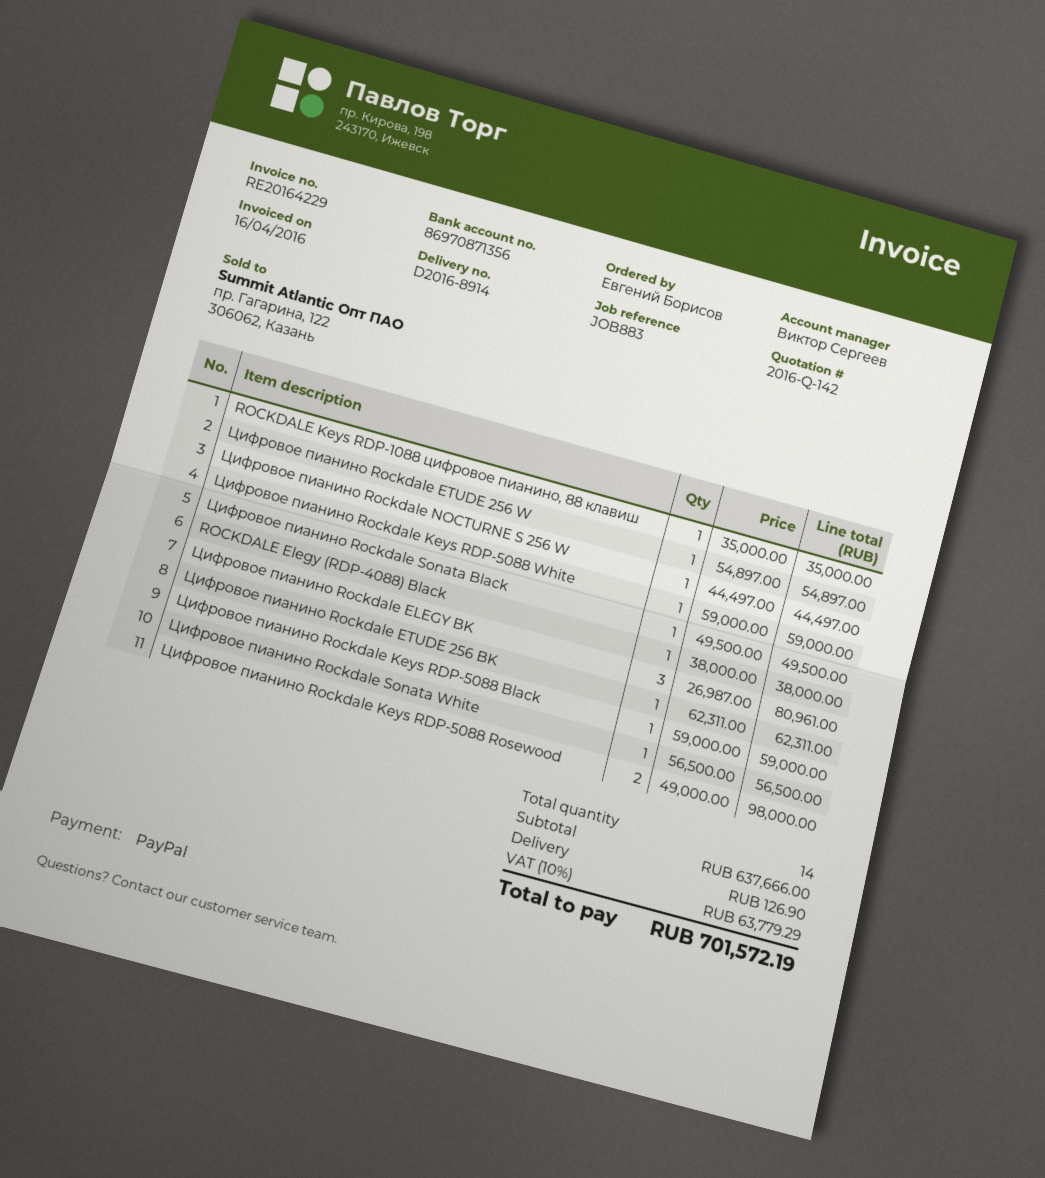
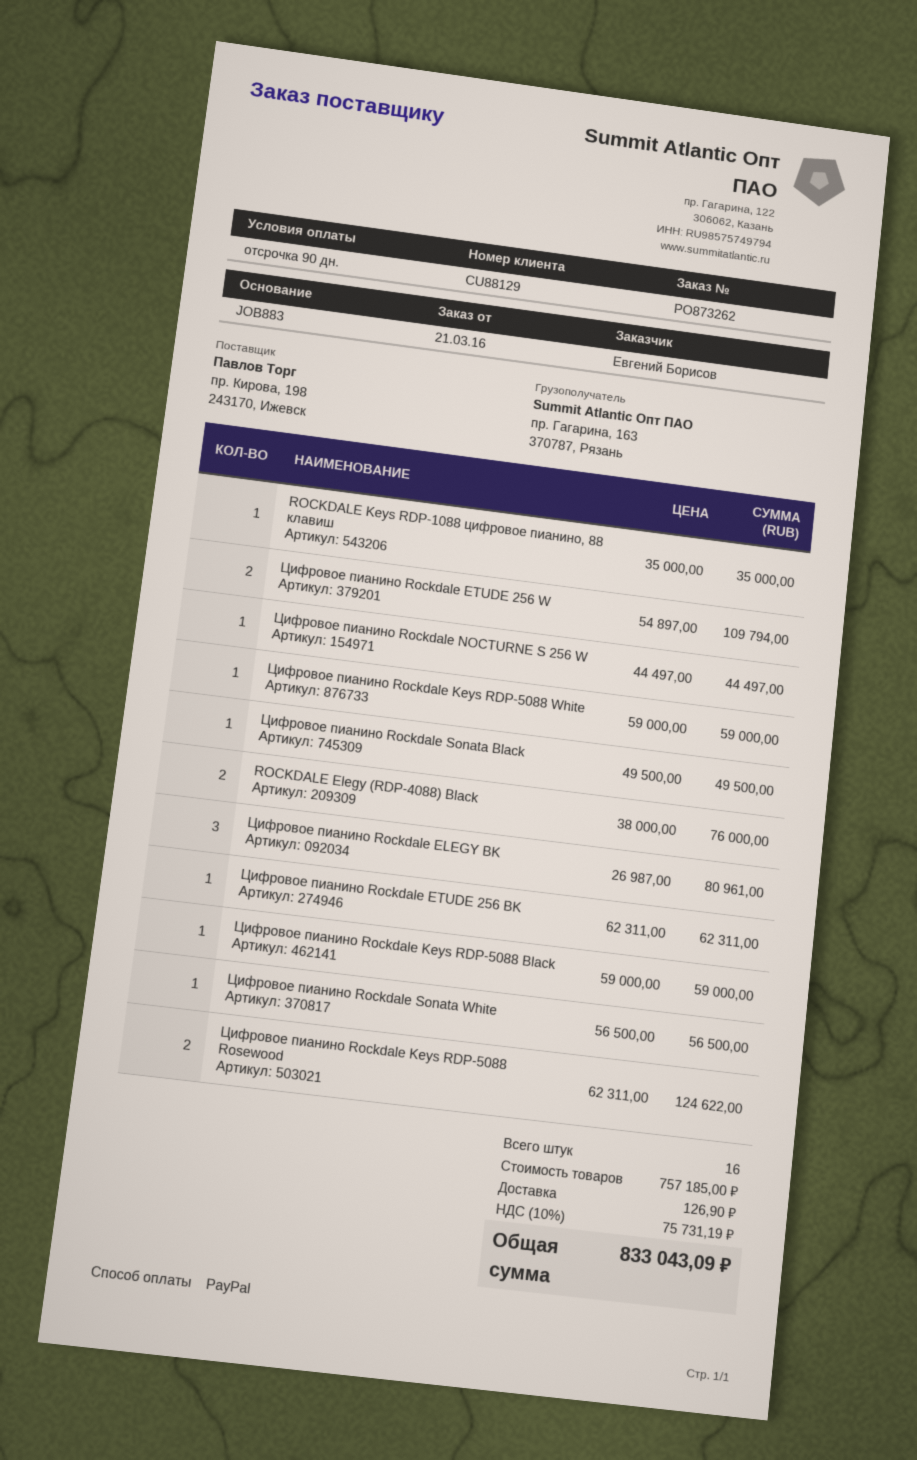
Цифровое пианино Rockdale ETUDE 256 W: 1 x 54897.00 = 54897.00 -> 2 x 54897.00 = 109794.00
ROCKDALE Elegy (RDP-4088) Black: 1 x 38000.00 = 38000.00 -> 2 x 38000.00 = 76000.00
Цифровое пианино Rockdale Keys RDP-5088 Rosewood: 2 x 49000.00 = 98000.00 -> 2 x 62311.00 = 124622.00
total quantity: 14 -> 16
subtotal: 637666.00 -> 757185.00
tax: 10% = 63779.29 -> 10% = 75731.19
total: 701572.19 -> 833043.09

